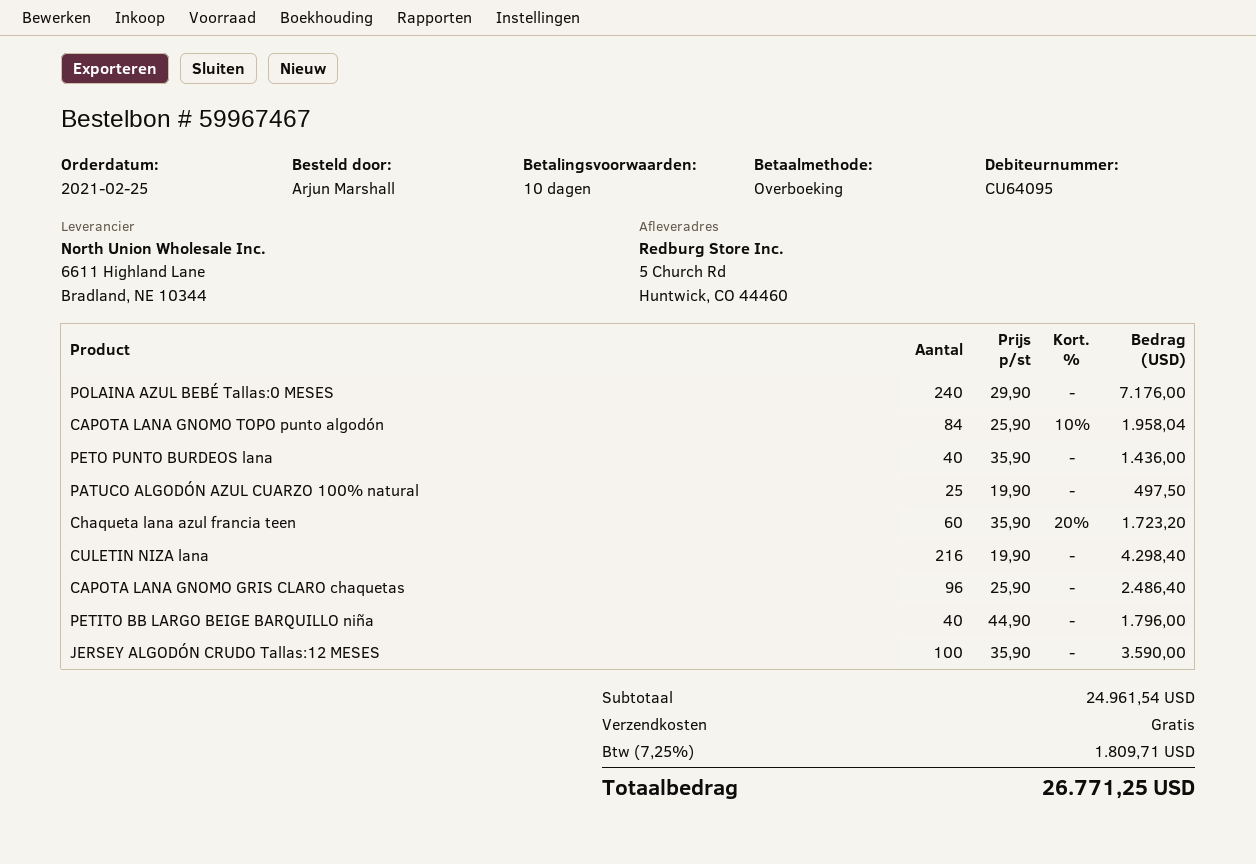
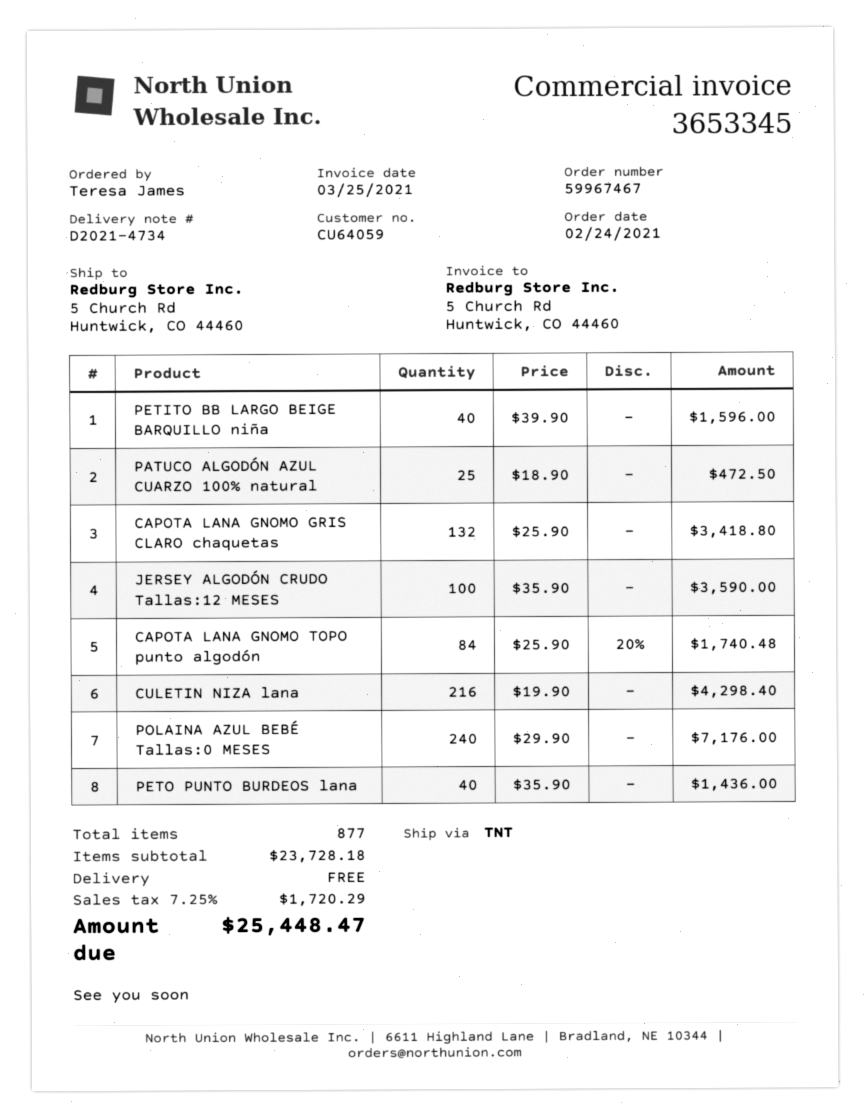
order date: 2021-02-25 -> 2021-02-24
customer number: CU64095 -> CU64059
ordered by: Arjun Marshall -> Teresa James
CAPOTA LANA GNOMO TOPO punto algodón: 84 x 25.90 - 10% = 1958.04 -> 84 x 25.90 - 20% = 1740.48
PATUCO ALGODÓN AZUL CUARZO 100% natural: 25 x 19.90 = 497.50 -> 25 x 18.90 = 472.50
Chaqueta lana azul francia teen: 60 x 35.90 - 20% = 1723.20 -> none
CAPOTA LANA GNOMO GRIS CLARO chaquetas: 96 x 25.90 = 2486.40 -> 132 x 25.90 = 3418.80
PETITO BB LARGO BEIGE BARQUILLO niña: 40 x 44.90 = 1796.00 -> 40 x 39.90 = 1596.00
subtotal: 24961.54 -> 23728.18
tax: 7.25% = 1809.71 -> 7.25% = 1720.29
total: 26771.25 -> 25448.47

